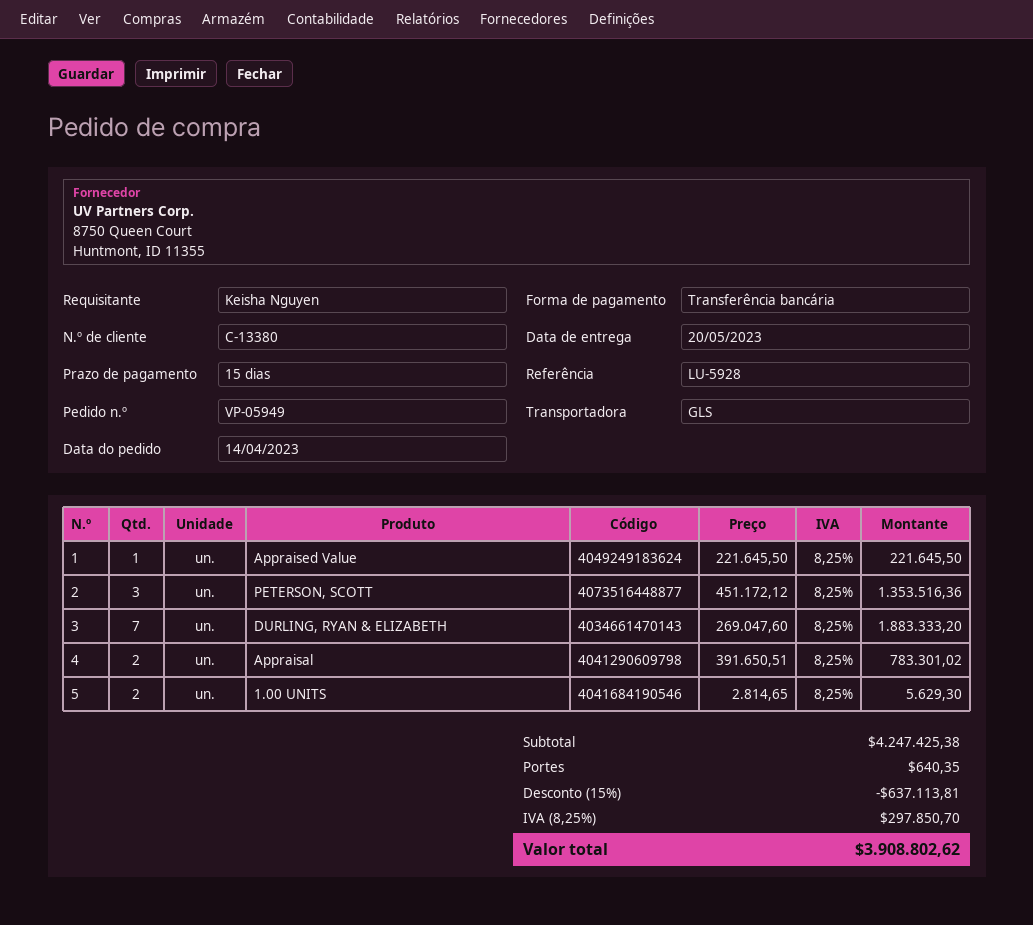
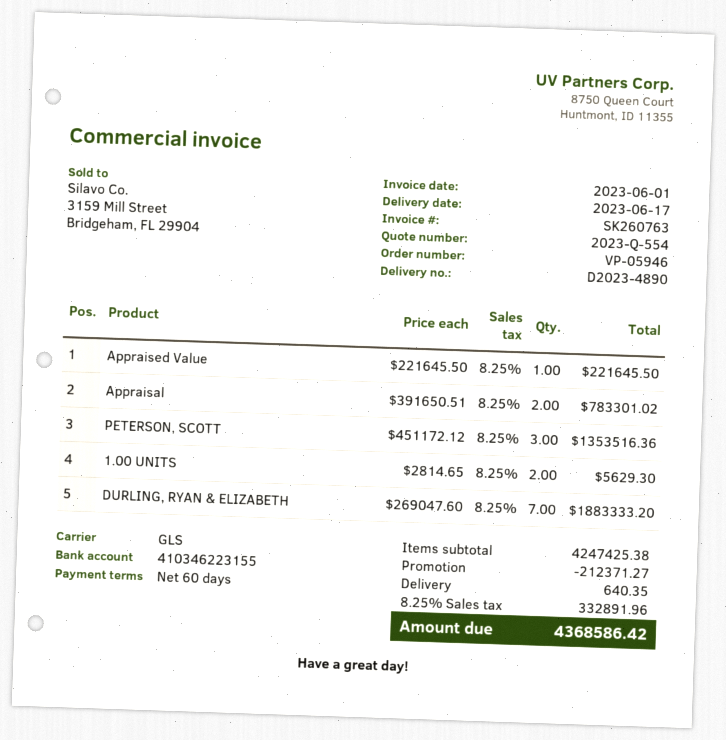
order number: VP-05949 -> VP-05946
delivery date: 2023-05-20 -> 2023-06-17
payment terms: 15 days -> 60 days
discount: 637113.81 -> 212371.27
tax: 8.25% = 297850.70 -> 8.25% = 332891.96
total: 3908802.62 -> 4368586.42

